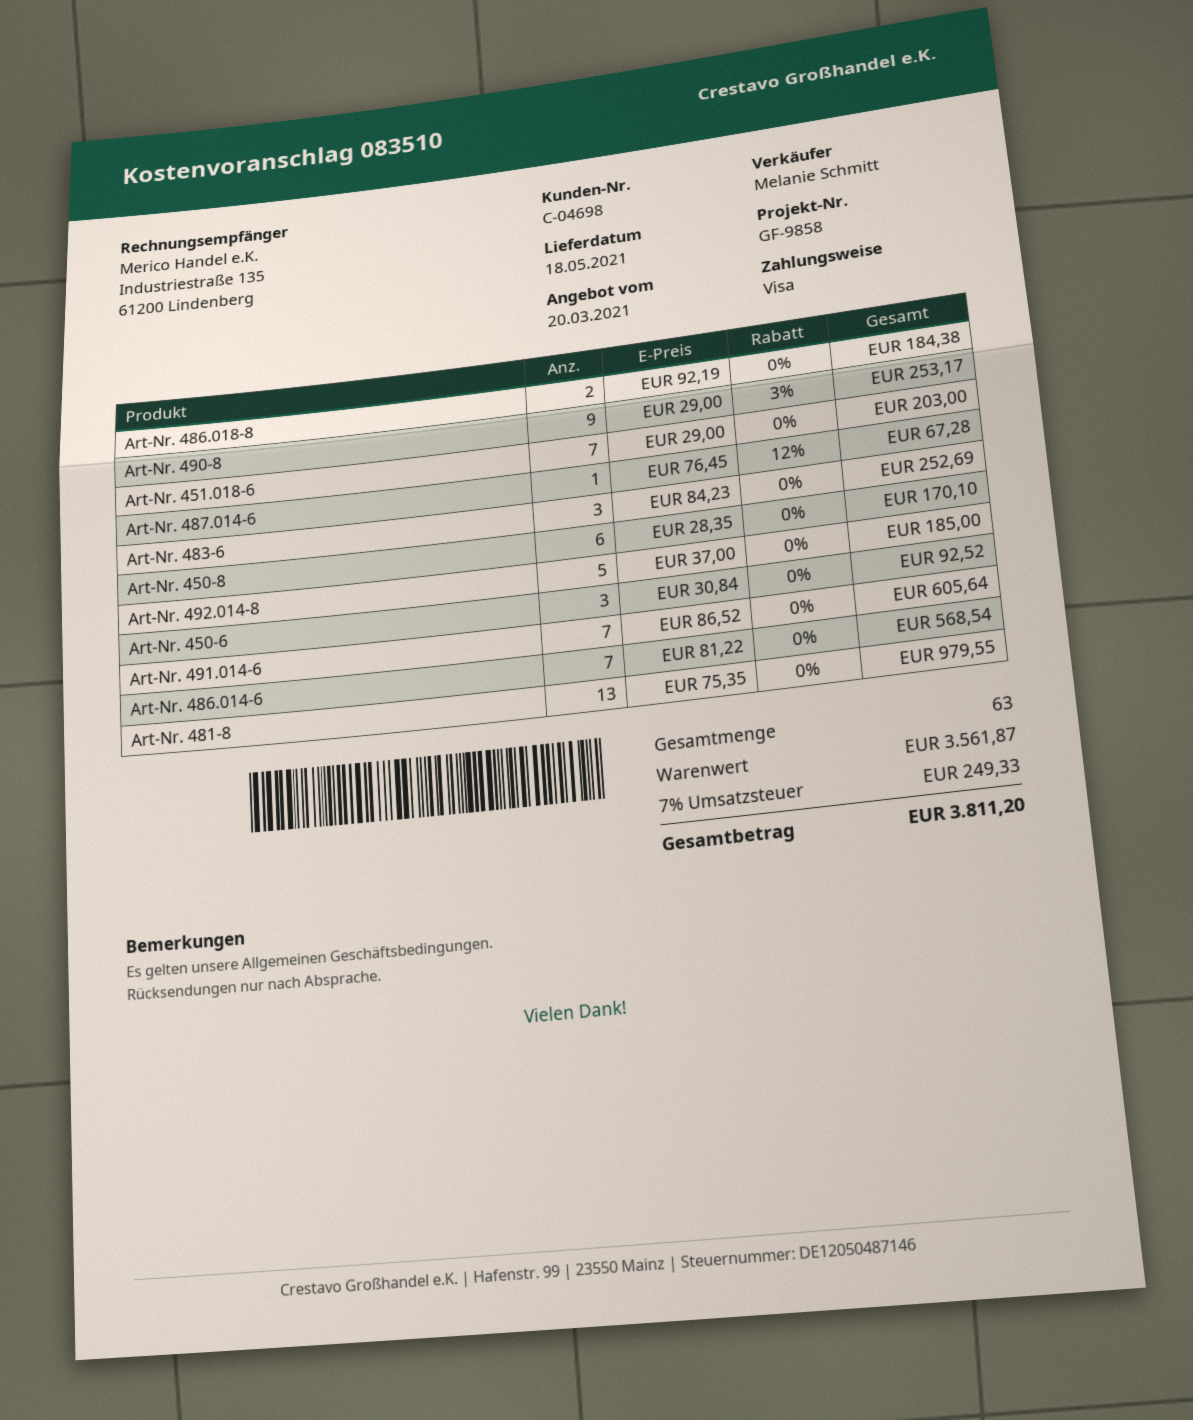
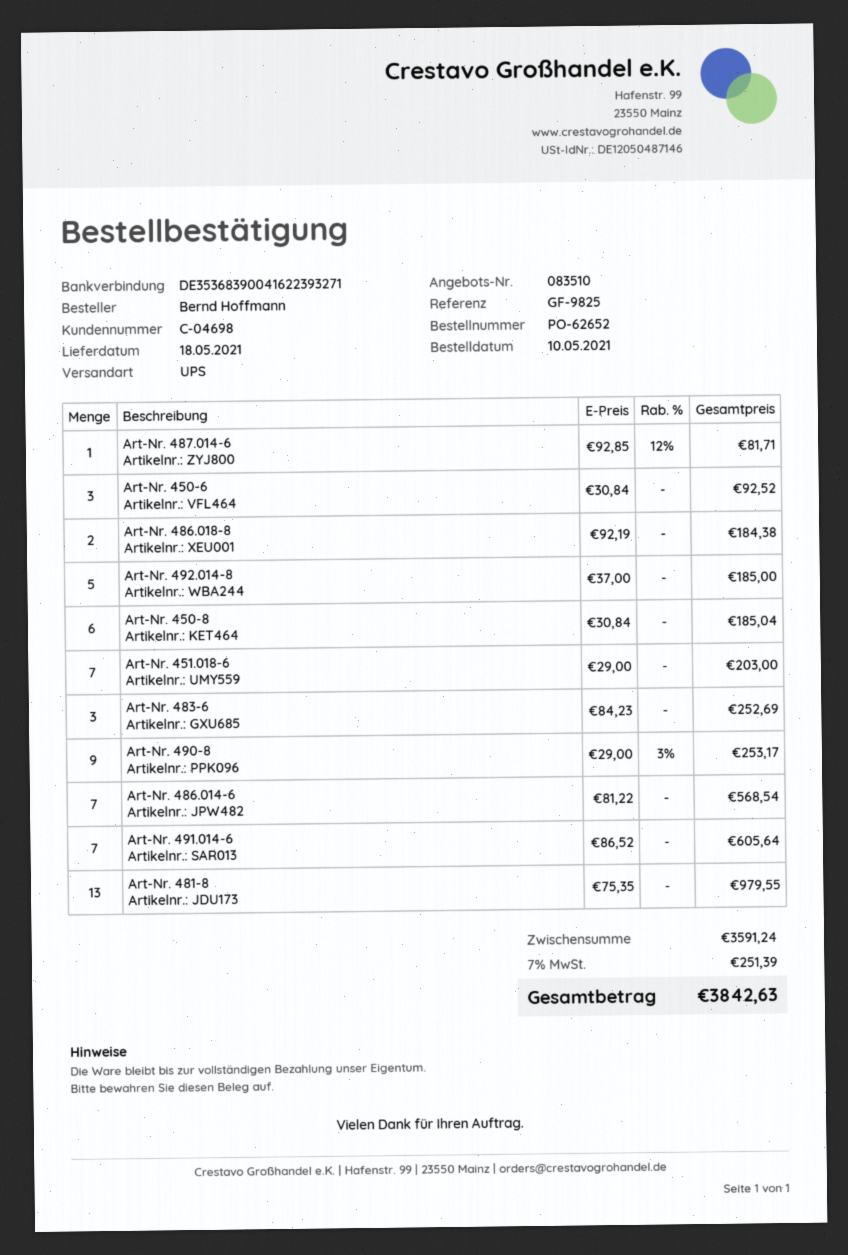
reference: GF-9858 -> GF-9825
Art-Nr. 487.014-6: 1 x 76.45 - 12% = 67.28 -> 1 x 92.85 - 12% = 81.71
Art-Nr. 450-8: 6 x 28.35 = 170.10 -> 6 x 30.84 = 185.04
subtotal: 3561.87 -> 3591.24
tax: 7% = 249.33 -> 7% = 251.39
total: 3811.20 -> 3842.63

